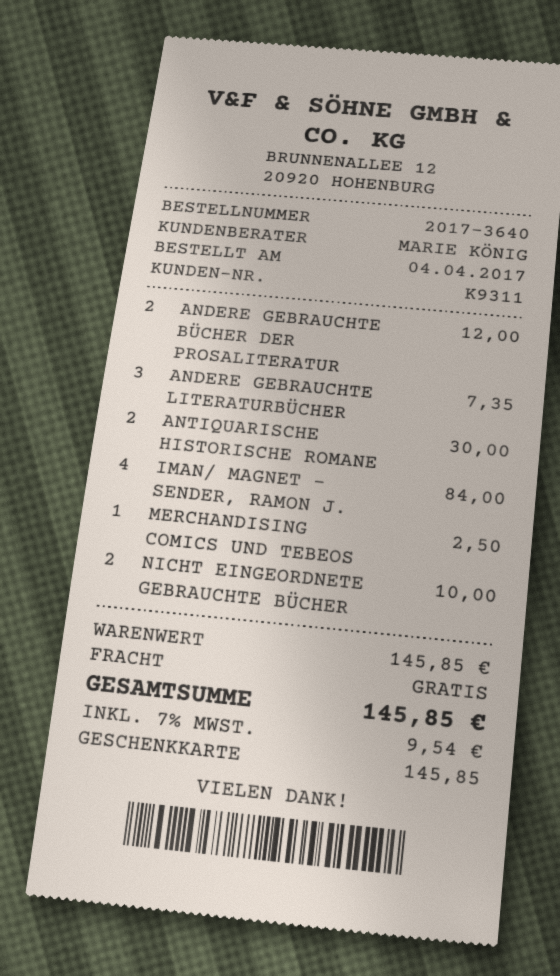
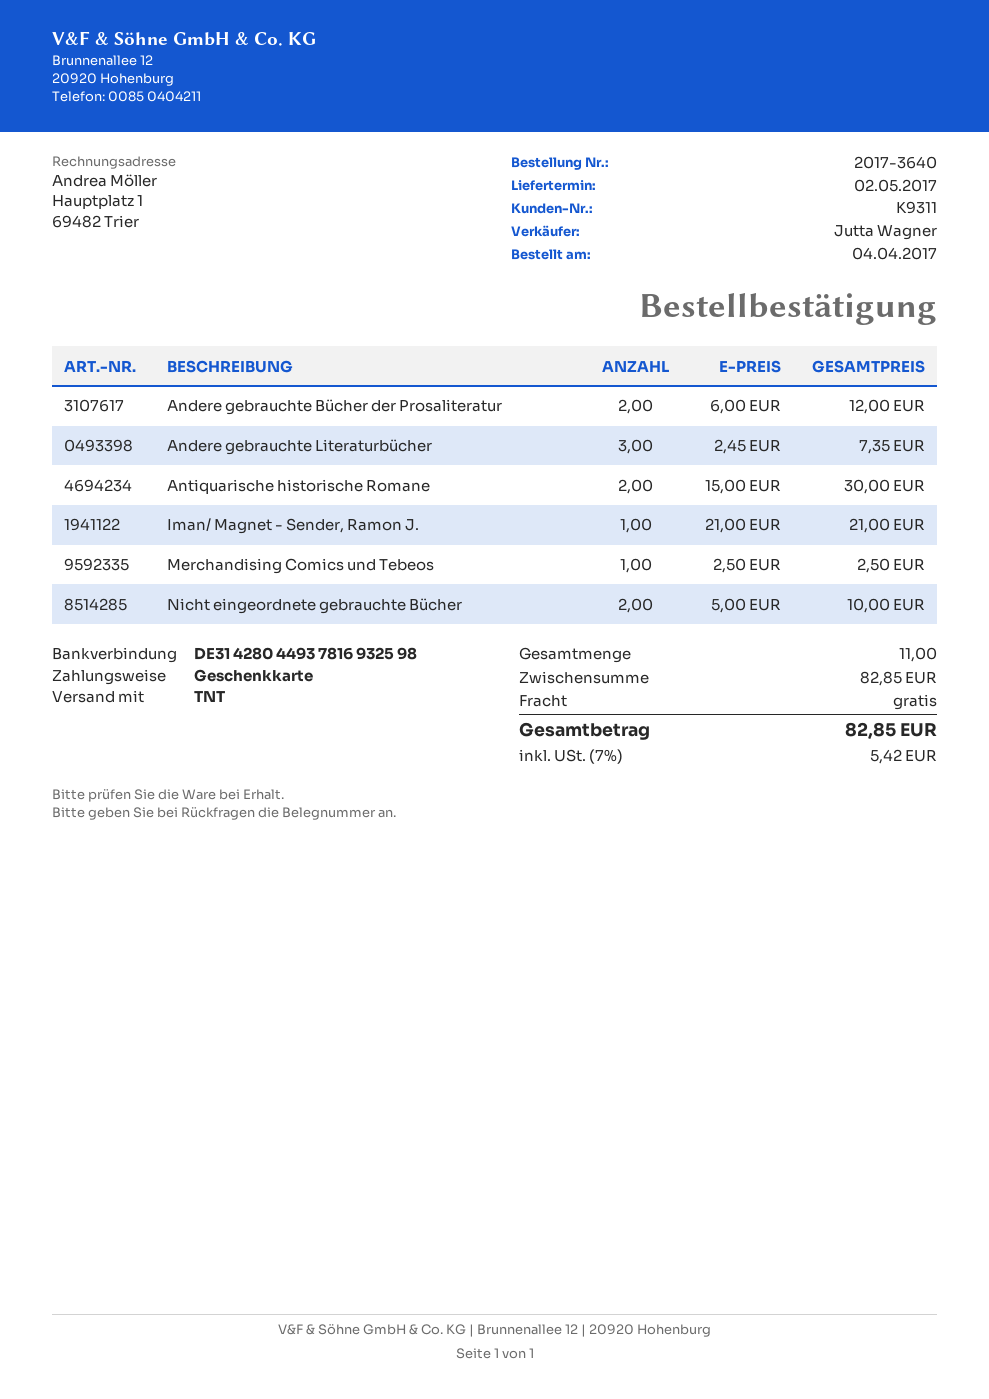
sales rep: MARIE KÖNIG -> Jutta Wagner
IMAN/ MAGNET - SENDER, RAMON J.: 4 for 84.00 -> 1 for 21.00
subtotal: 145.85 -> 82.85
tax: 7% = 9.54 -> 7% = 5.42
total: 145.85 -> 82.85

